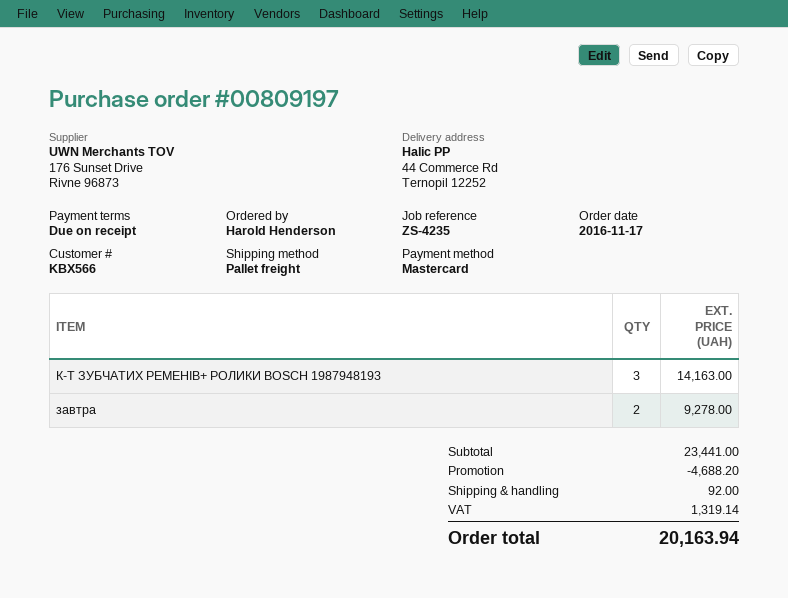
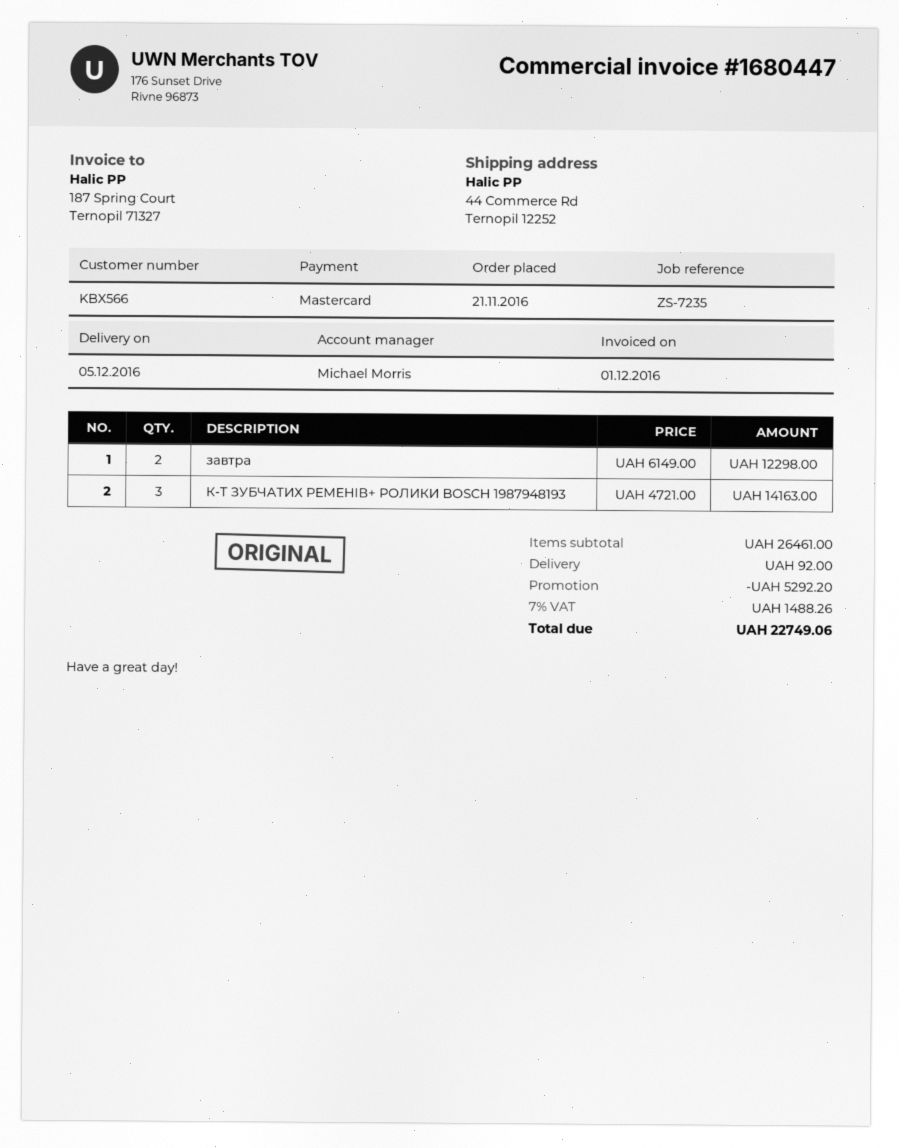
order date: 2016-11-17 -> 2016-11-21
reference: ZS-4235 -> ZS-7235
завтра: 2 for 9278.00 -> 2 for 12298.00
subtotal: 23441.00 -> 26461.00
discount: 4688.20 -> 5292.20
tax: 1319.14 -> 1488.26
total: 20163.94 -> 22749.06

